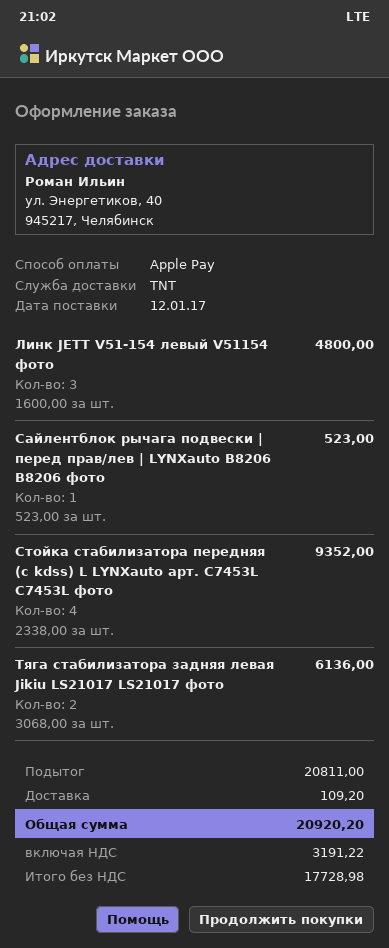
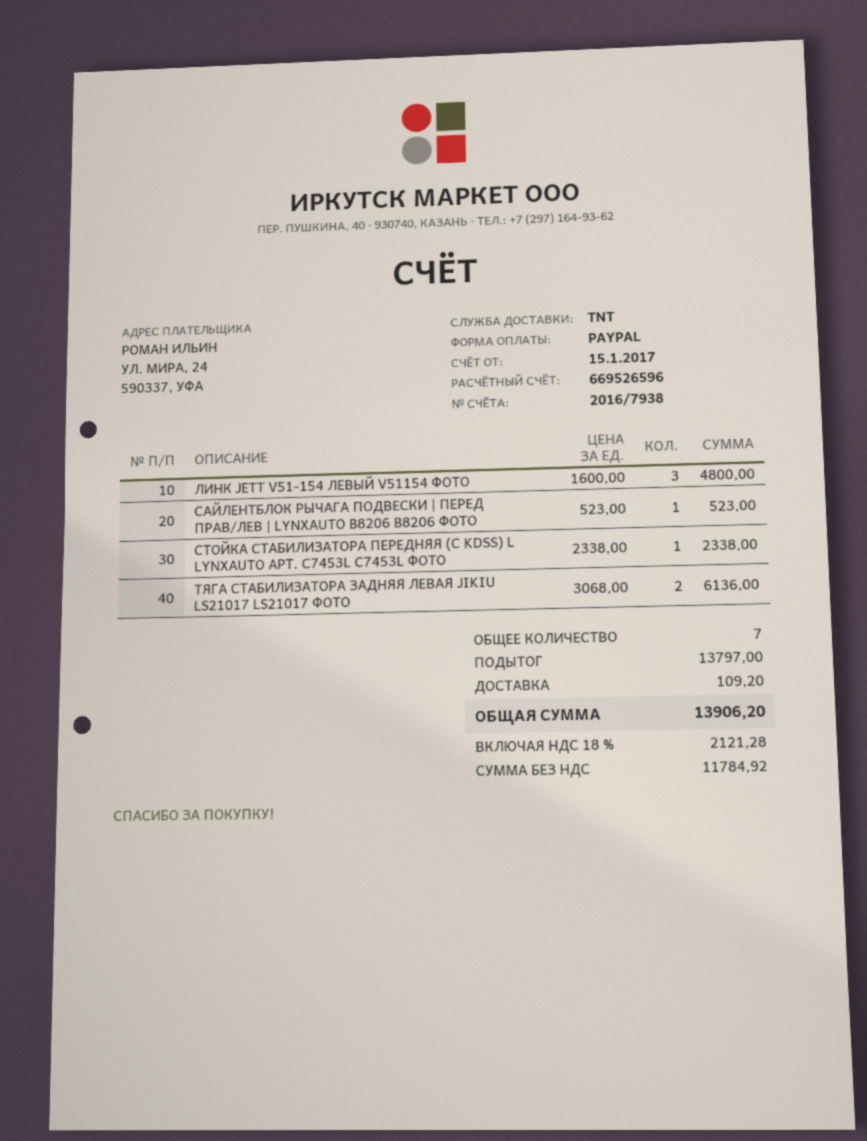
payment method: Apple Pay -> PayPal
Стойка стабилизатора передняя (с kdss) L LYNXauto арт. C7453L C7453L фото: 4 x 2338.00 = 9352.00 -> 1 x 2338.00 = 2338.00
subtotal: 20811.00 -> 13797.00
net: 17728.98 -> 11784.92
tax: 3191.22 -> 2121.28
total: 20920.20 -> 13906.20

